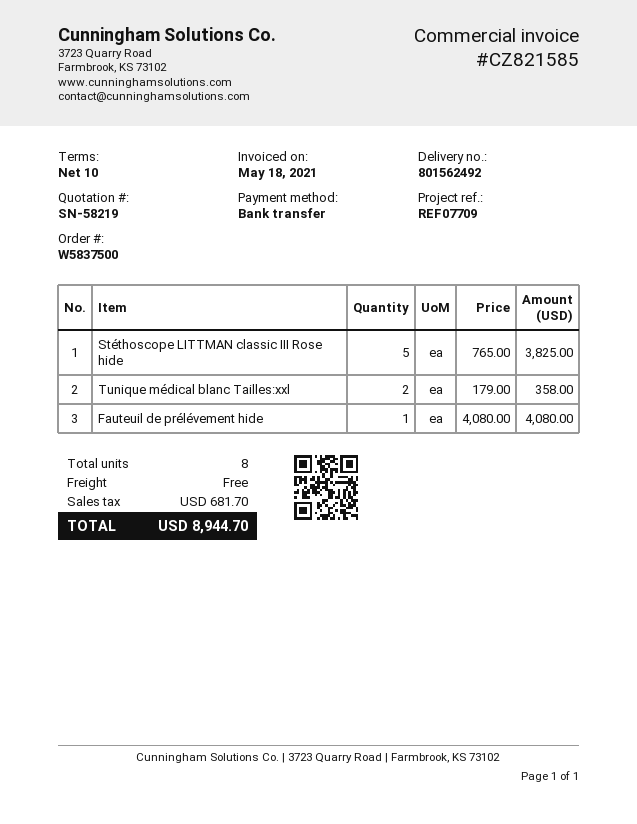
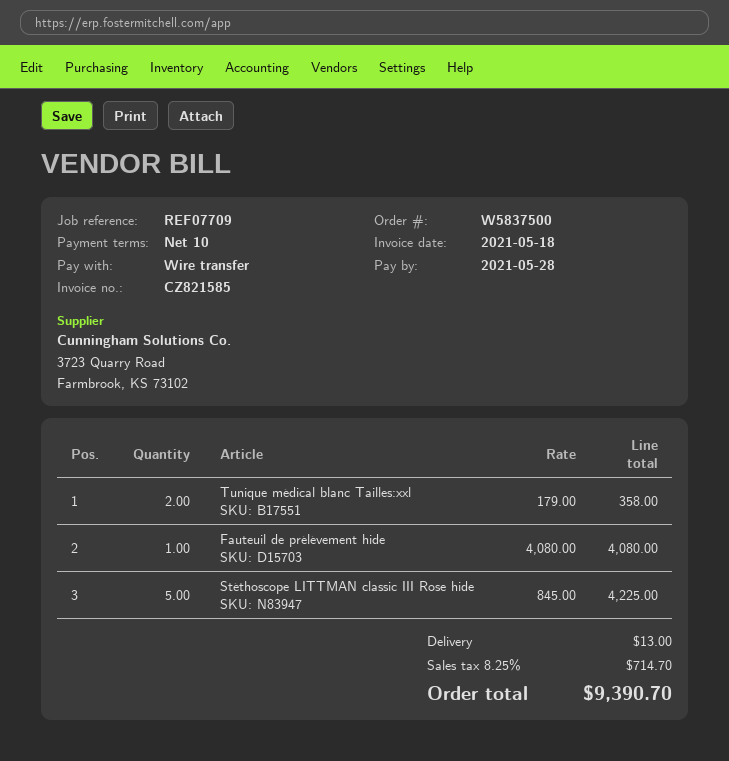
Stéthoscope LITTMAN classic III Rose hide: 5 x 765.00 = 3825.00 -> 5 x 845.00 = 4225.00
shipping: 0.00 -> 13.00
tax: 681.70 -> 714.70
total: 8944.70 -> 9390.70

